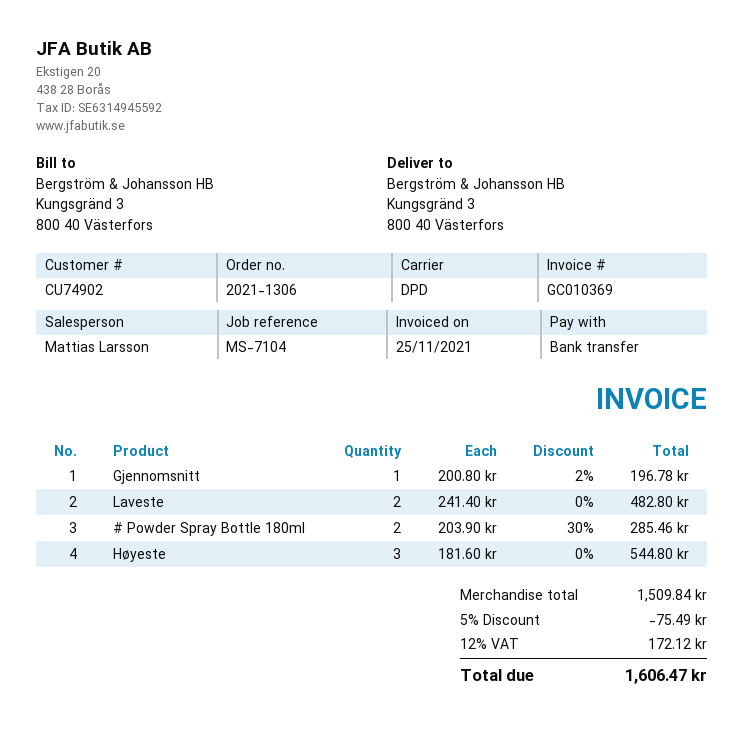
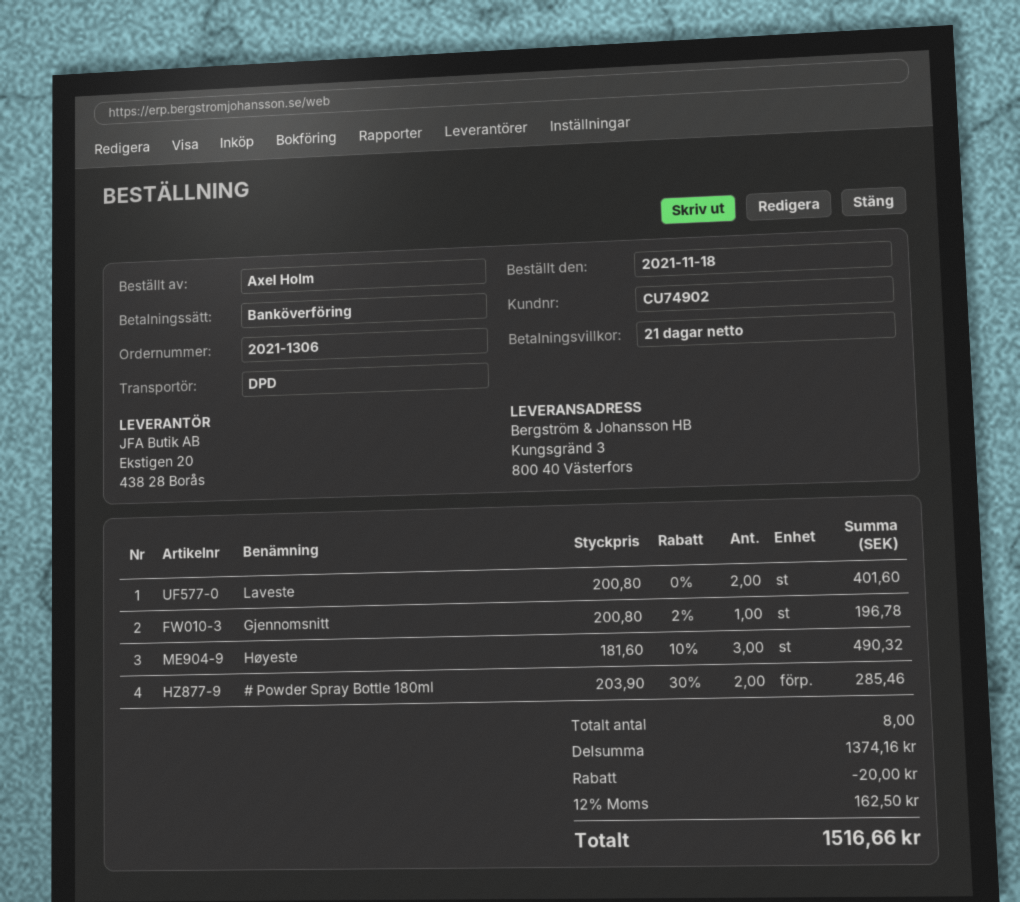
Laveste: 2 x 241.40 = 482.80 -> 2 x 200.80 = 401.60
Høyeste: 3 x 181.60 = 544.80 -> 3 x 181.60 - 10% = 490.32
subtotal: 1509.84 -> 1374.16
discount: 75.49 -> 20.00
tax: 12% = 172.12 -> 12% = 162.50
total: 1606.47 -> 1516.66

